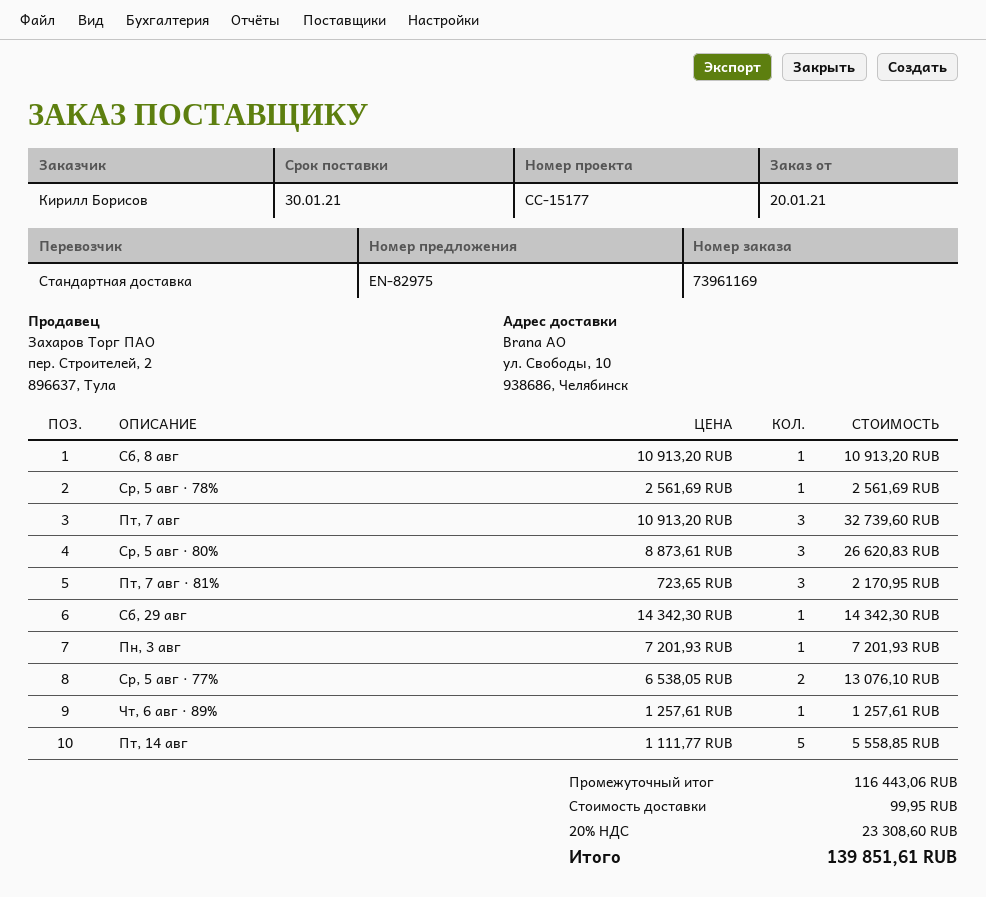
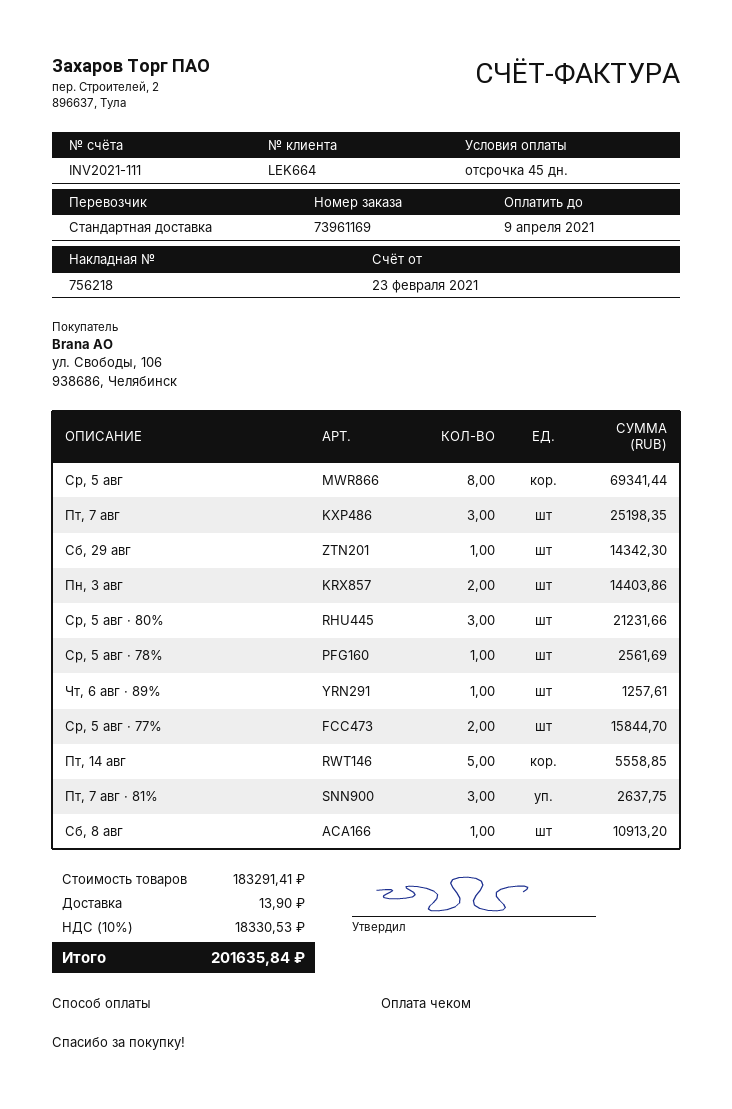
Пт, 7 авг: 3 for 32739.60 -> 3 for 25198.35
Ср, 5 авг · 80%: 3 for 26620.83 -> 3 for 21231.66
Пт, 7 авг · 81%: 3 for 2170.95 -> 3 for 2637.75
Пн, 3 авг: 1 for 7201.93 -> 2 for 14403.86
Ср, 5 авг · 77%: 2 for 13076.10 -> 2 for 15844.70
Ср, 5 авг: none -> 8 for 69341.44
subtotal: 116443.06 -> 183291.41
shipping: 99.95 -> 13.90
tax: 20% = 23308.60 -> 10% = 18330.53
total: 139851.61 -> 201635.84

